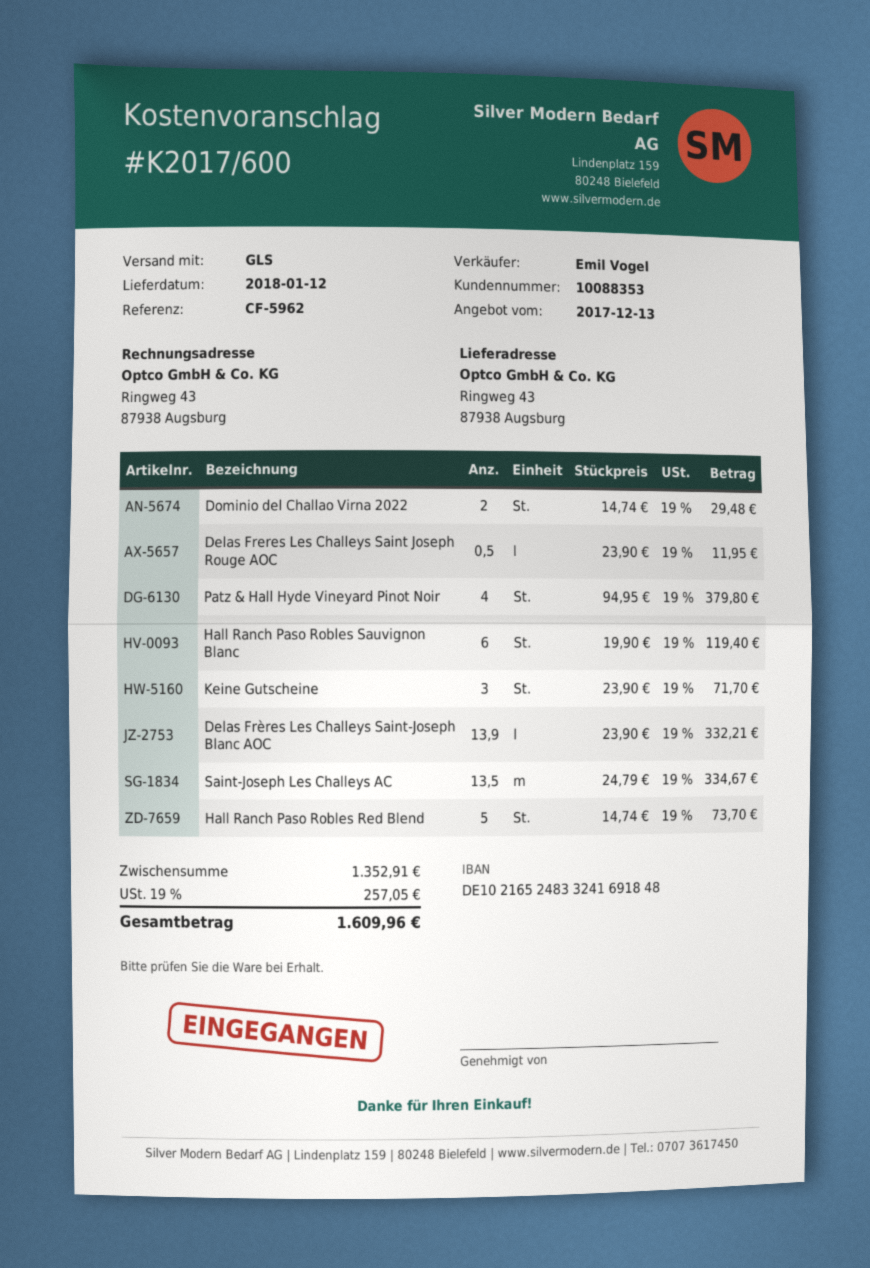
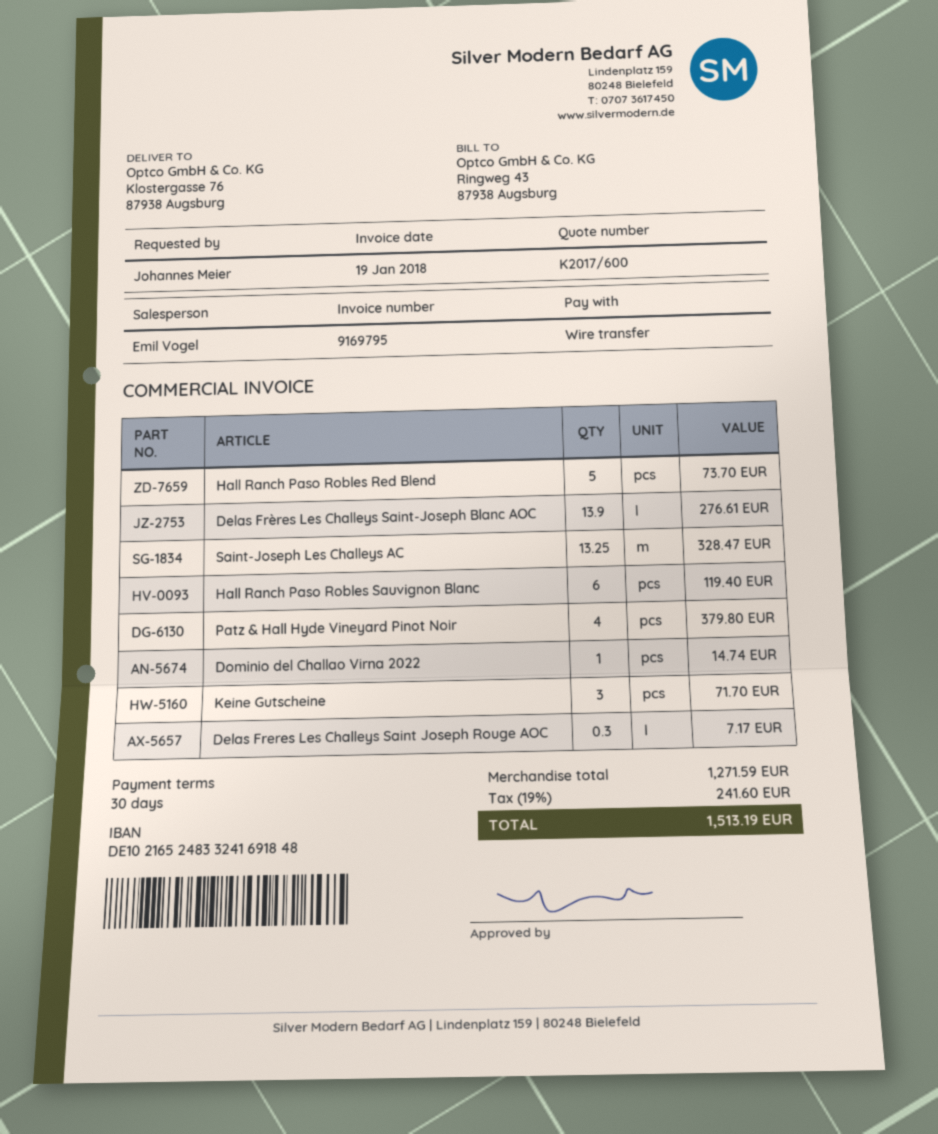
ship to: Ringweg 43, 87938 Augsburg -> Klostergasse 76, 87938 Augsburg
Dominio del Challao Virna 2022: 2 for 29.48 -> 1 for 14.74
Delas Freres Les Challeys Saint Joseph Rouge AOC: 0.5 for 11.95 -> 0.3 for 7.17
Delas Frères Les Challeys Saint-Joseph Blanc AOC: 13.9 for 332.21 -> 13.9 for 276.61
Saint-Joseph Les Challeys AC: 13.5 for 334.67 -> 13.25 for 328.47
subtotal: 1352.91 -> 1271.59
tax: 19% = 257.05 -> 19% = 241.60
total: 1609.96 -> 1513.19

